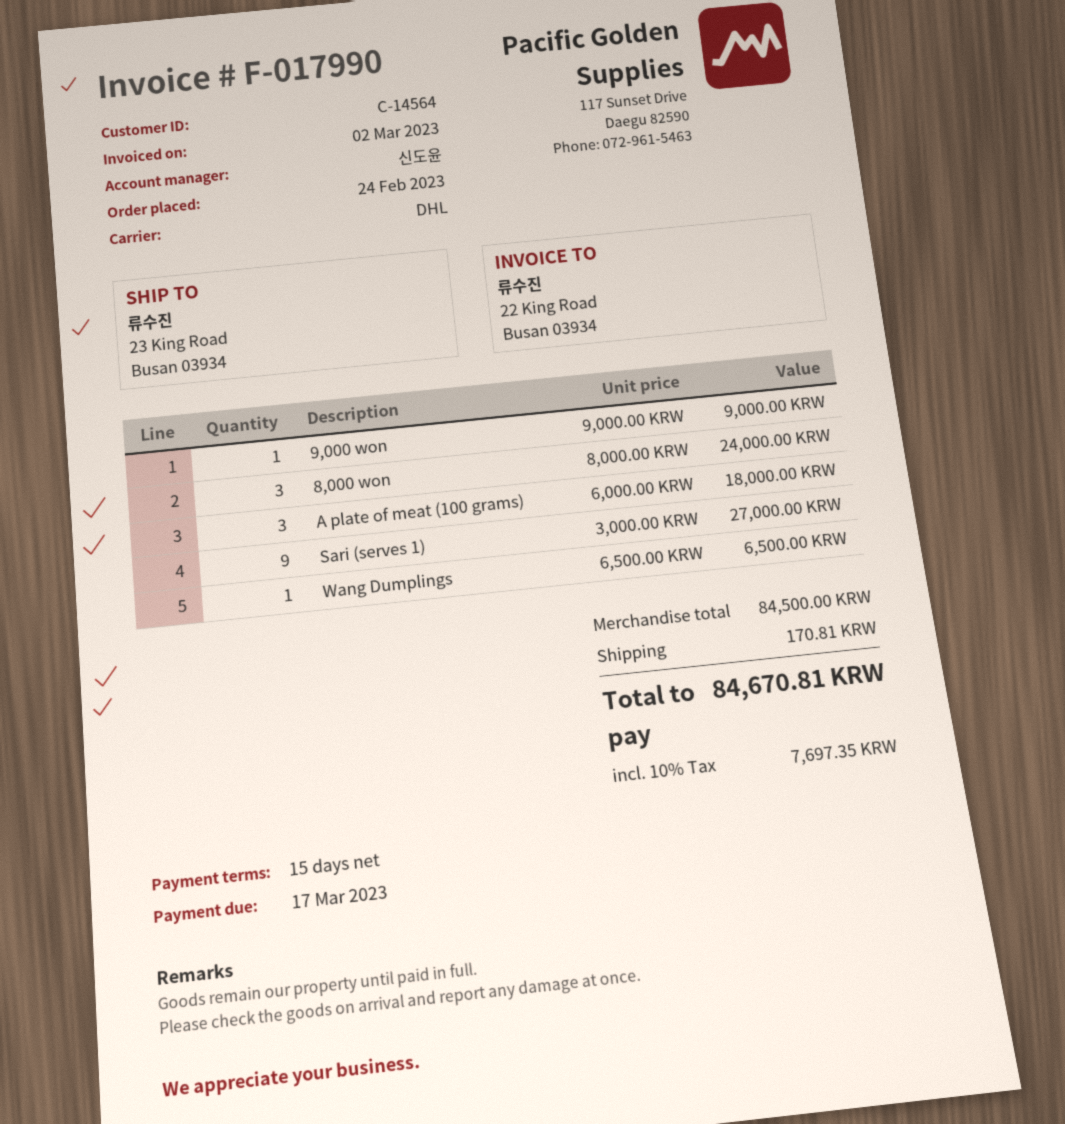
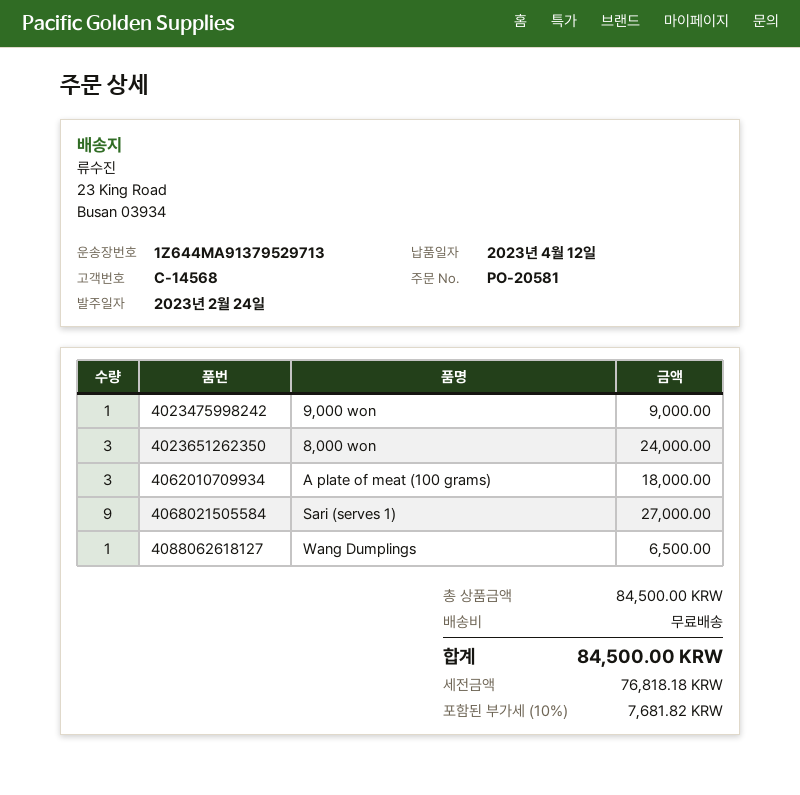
customer number: C-14564 -> C-14568
shipping: 170.81 -> 0.00
tax: 10% = 7697.35 -> 10% = 7681.82
total: 84670.81 -> 84500.00

